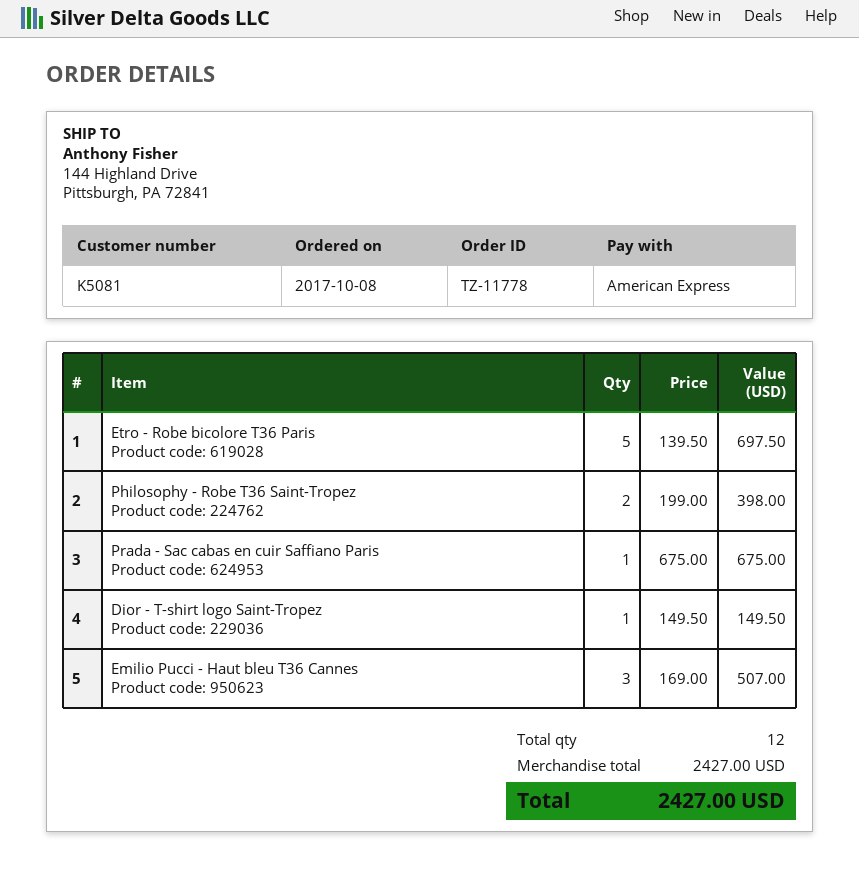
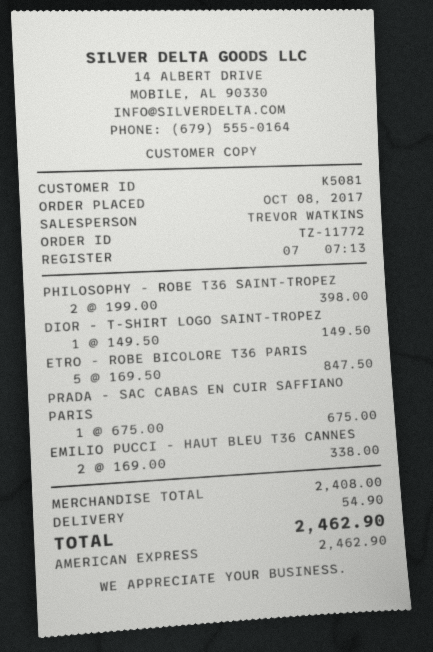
order number: TZ-11778 -> TZ-11772
Etro - Robe bicolore T36 Paris: 5 x 139.50 = 697.50 -> 5 x 169.50 = 847.50
Emilio Pucci - Haut bleu T36 Cannes: 3 x 169.00 = 507.00 -> 2 x 169.00 = 338.00
subtotal: 2427.00 -> 2408.00
shipping: none -> 54.90
total: 2427.00 -> 2462.90

